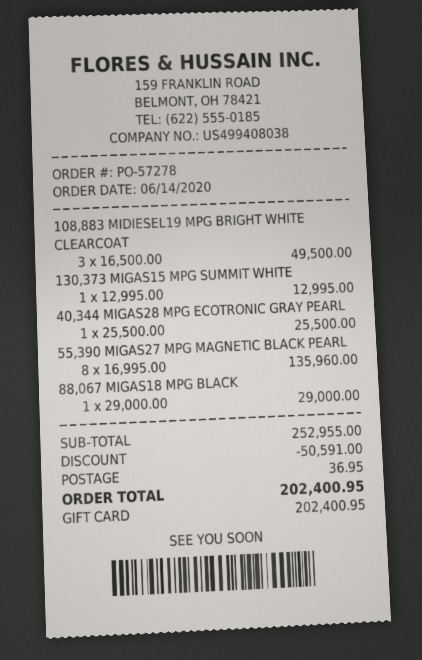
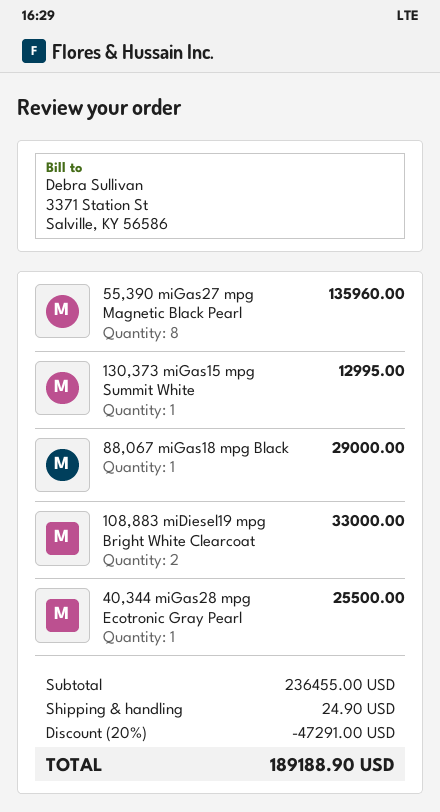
108,883 MIDIESEL19 MPG BRIGHT WHITE CLEARCOAT: 3 for 49500.00 -> 2 for 33000.00
subtotal: 252955.00 -> 236455.00
discount: 50591.00 -> 47291.00
shipping: 36.95 -> 24.90
total: 202400.95 -> 189188.90

